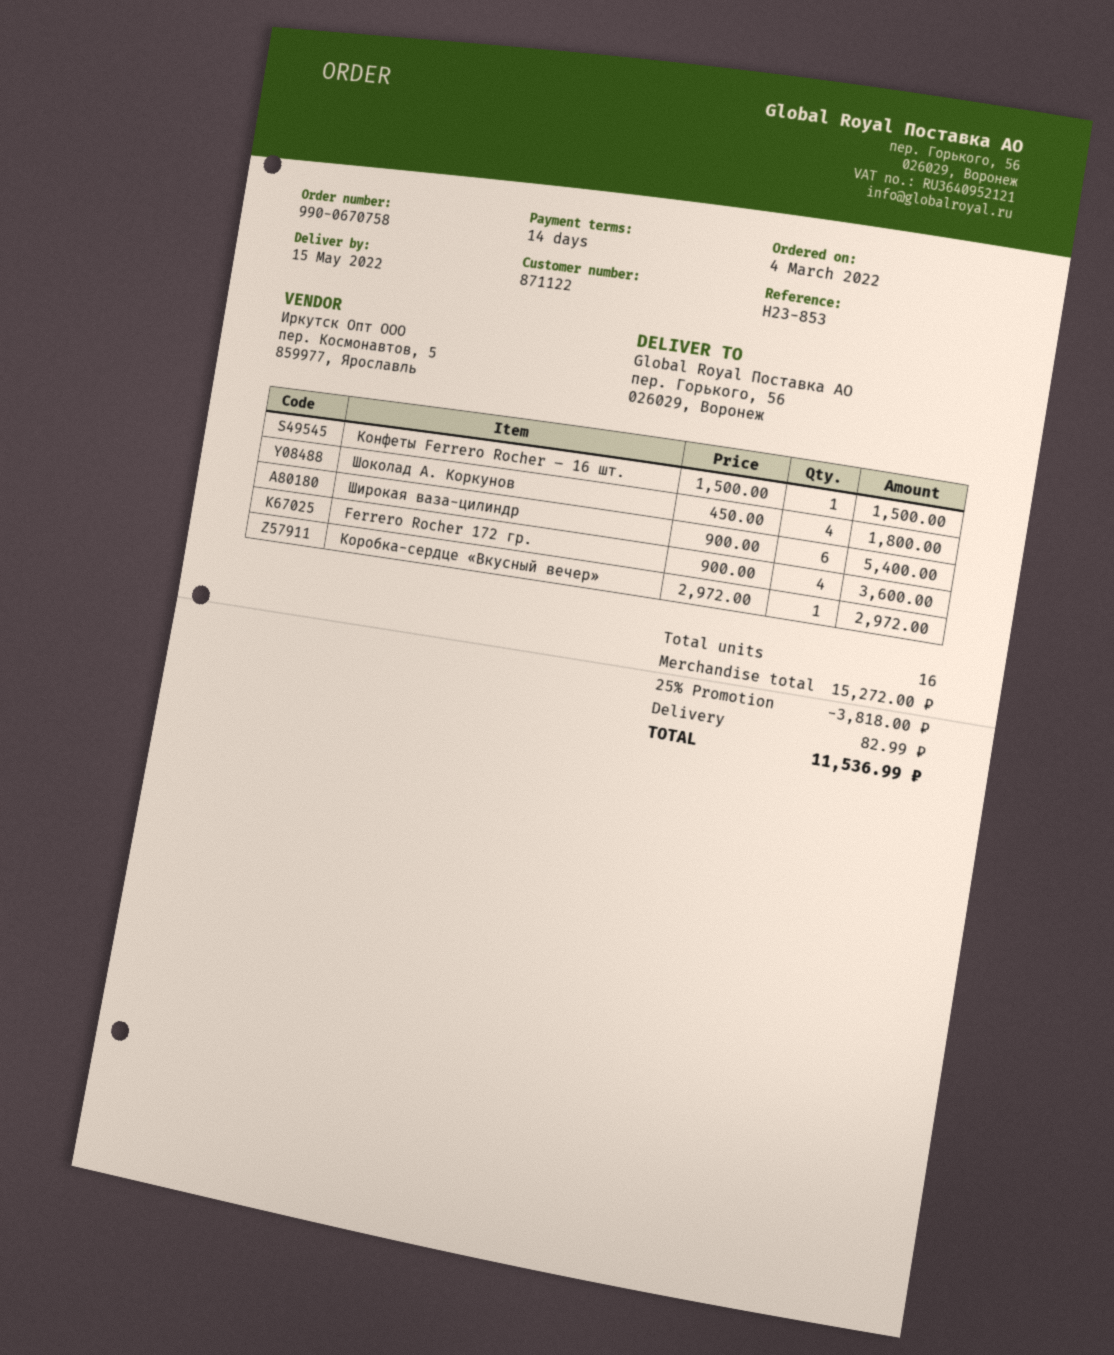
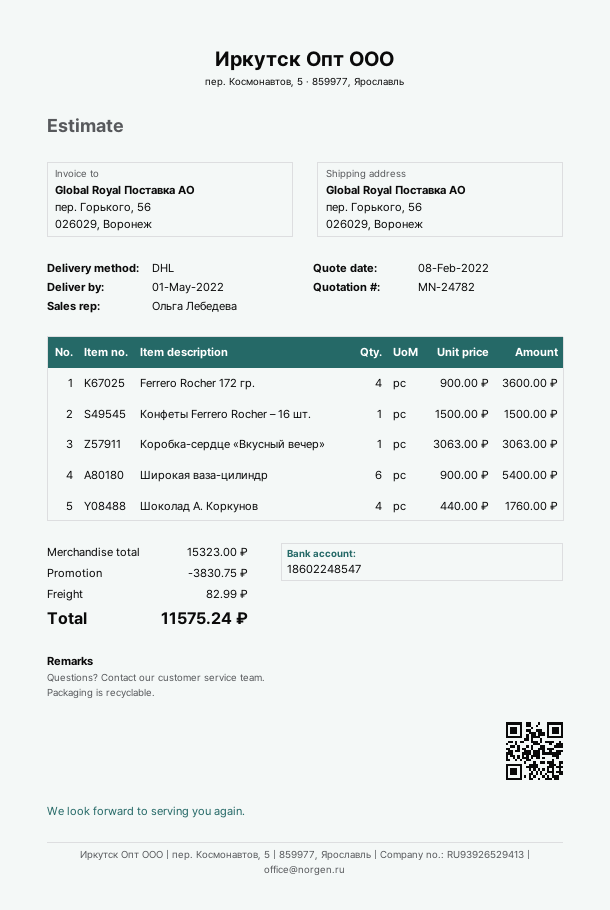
delivery date: 2022-05-15 -> 2022-05-01
Шоколад А. Коркунов: 4 x 450.00 = 1800.00 -> 4 x 440.00 = 1760.00
Коробка-сердце «Вкусный вечер»: 1 x 2972.00 = 2972.00 -> 1 x 3063.00 = 3063.00
subtotal: 15272.00 -> 15323.00
discount: 3818.00 -> 3830.75
total: 11536.99 -> 11575.24

